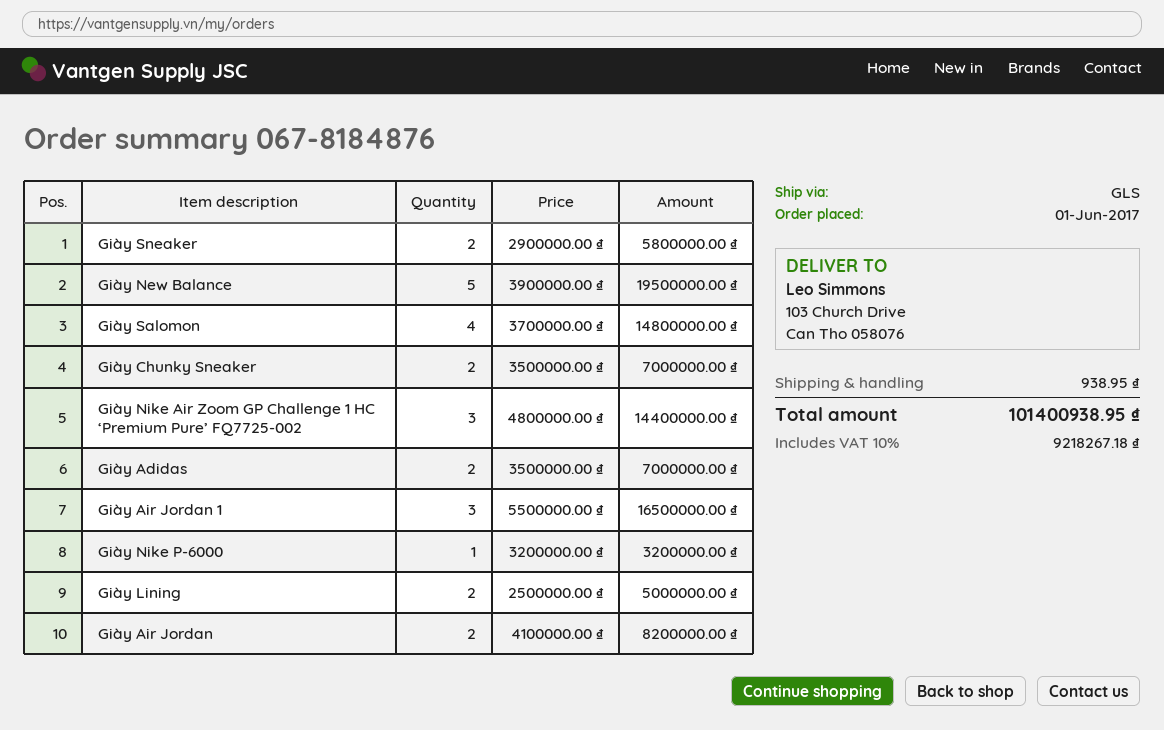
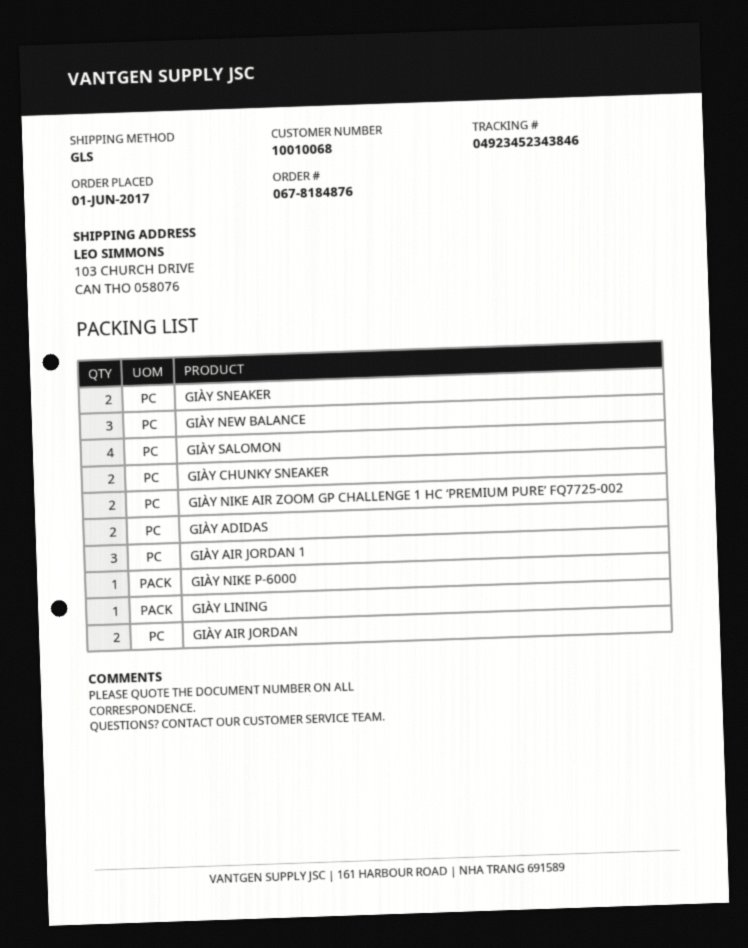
Giày New Balance: 5 -> 3
Giày Nike Air Zoom GP Challenge 1 HC ‘Premium Pure’ FQ7725-002: 3 -> 2
Giày Lining: 2 -> 1

